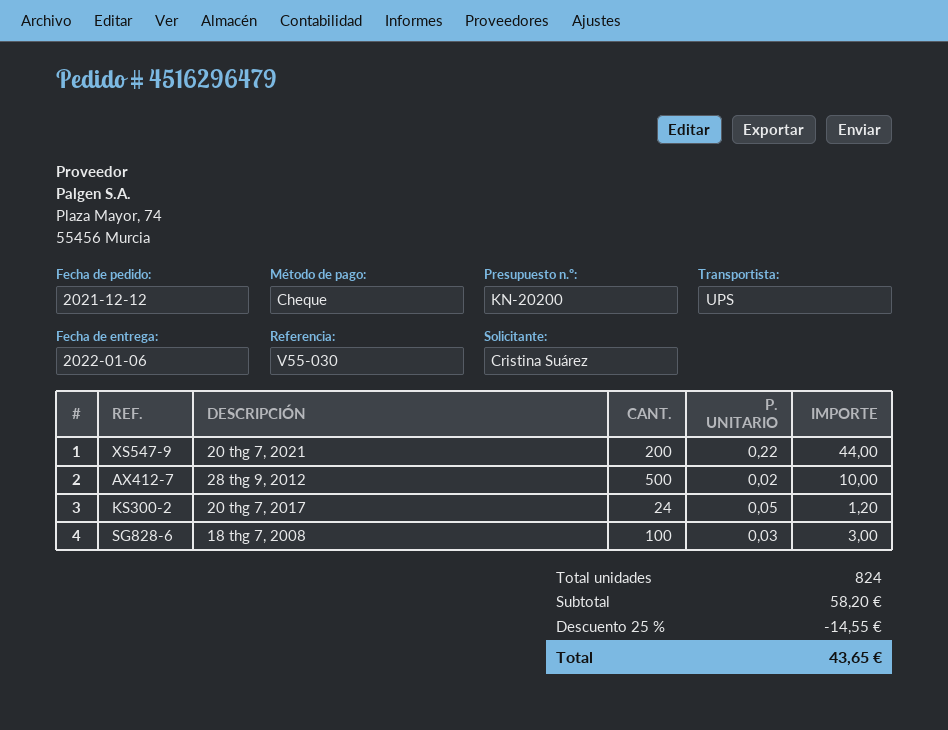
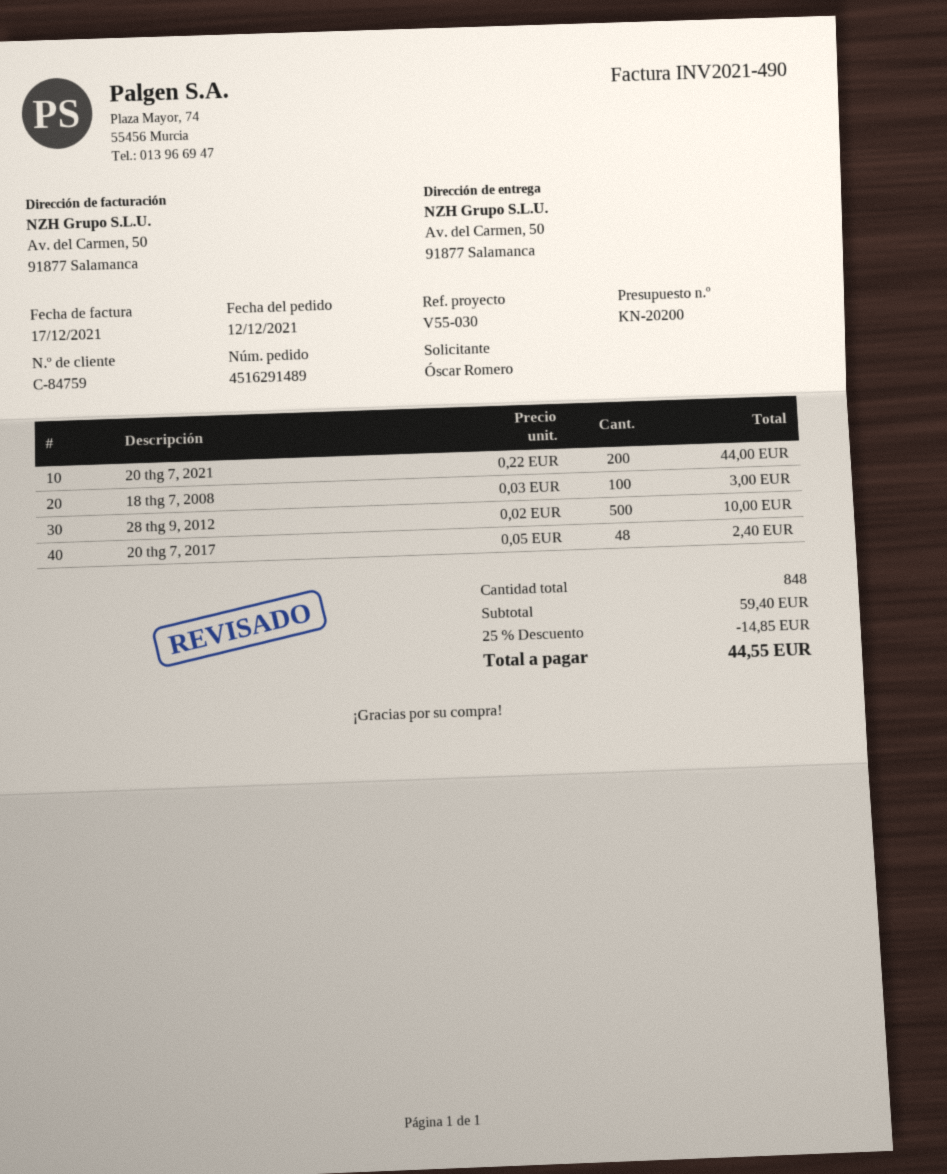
order number: 4516296479 -> 4516291489
ordered by: Cristina Suárez -> Óscar Romero
20 thg 7, 2017: 24 x 0.05 = 1.20 -> 48 x 0.05 = 2.40
total quantity: 824 -> 848
subtotal: 58.20 -> 59.40
discount: 25% = 14.55 -> 25% = 14.85
total: 43.65 -> 44.55

